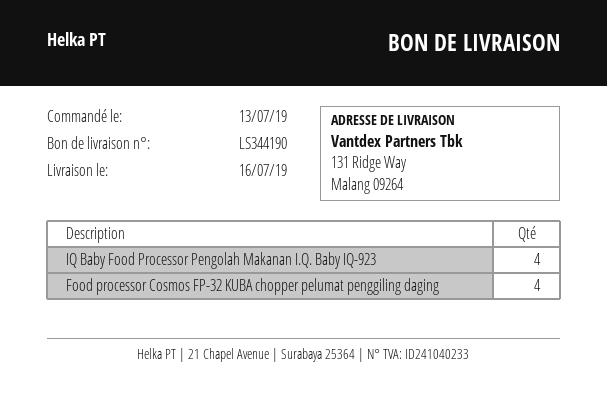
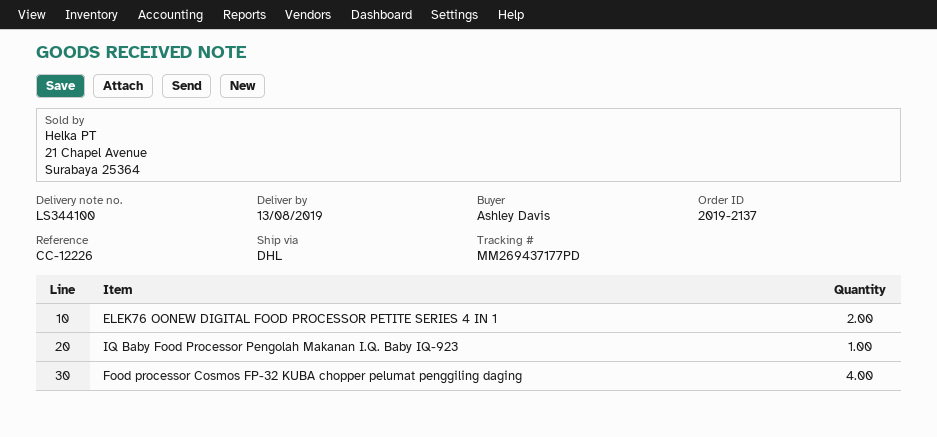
delivery note number: LS344190 -> LS344100
delivery date: 2019-07-16 -> 2019-08-13
IQ Baby Food Processor Pengolah Makanan I.Q. Baby IQ-923: 4 -> 1
ELEK76 OONEW DIGITAL FOOD PROCESSOR PETITE SERIES 4 IN 1: none -> 2

